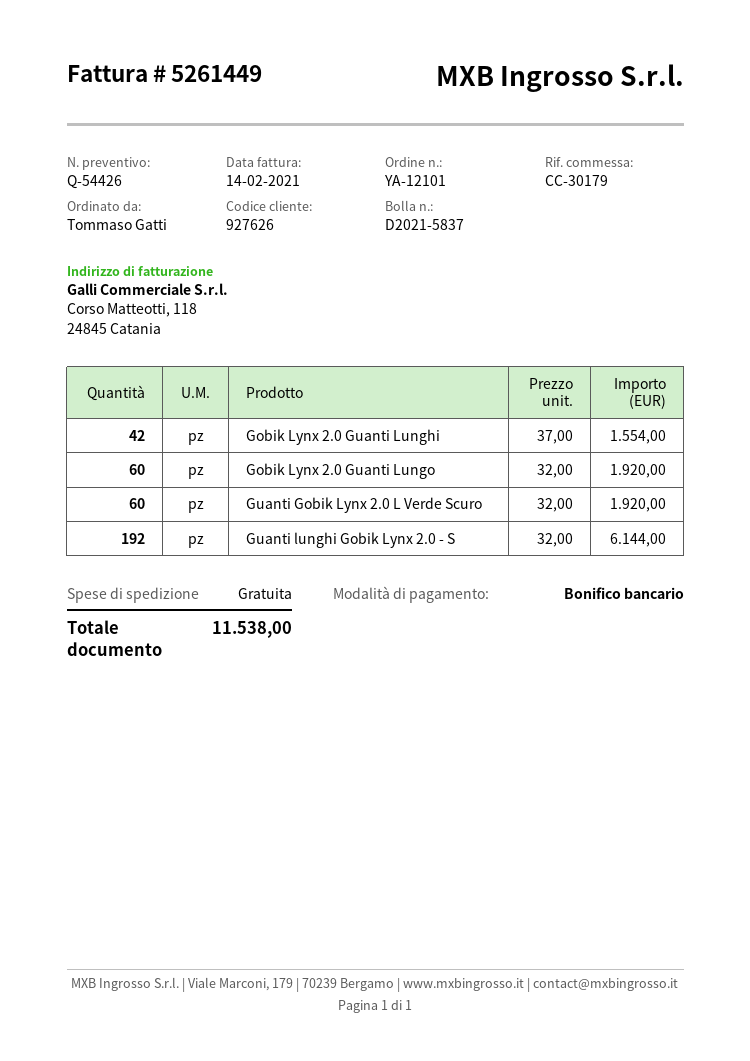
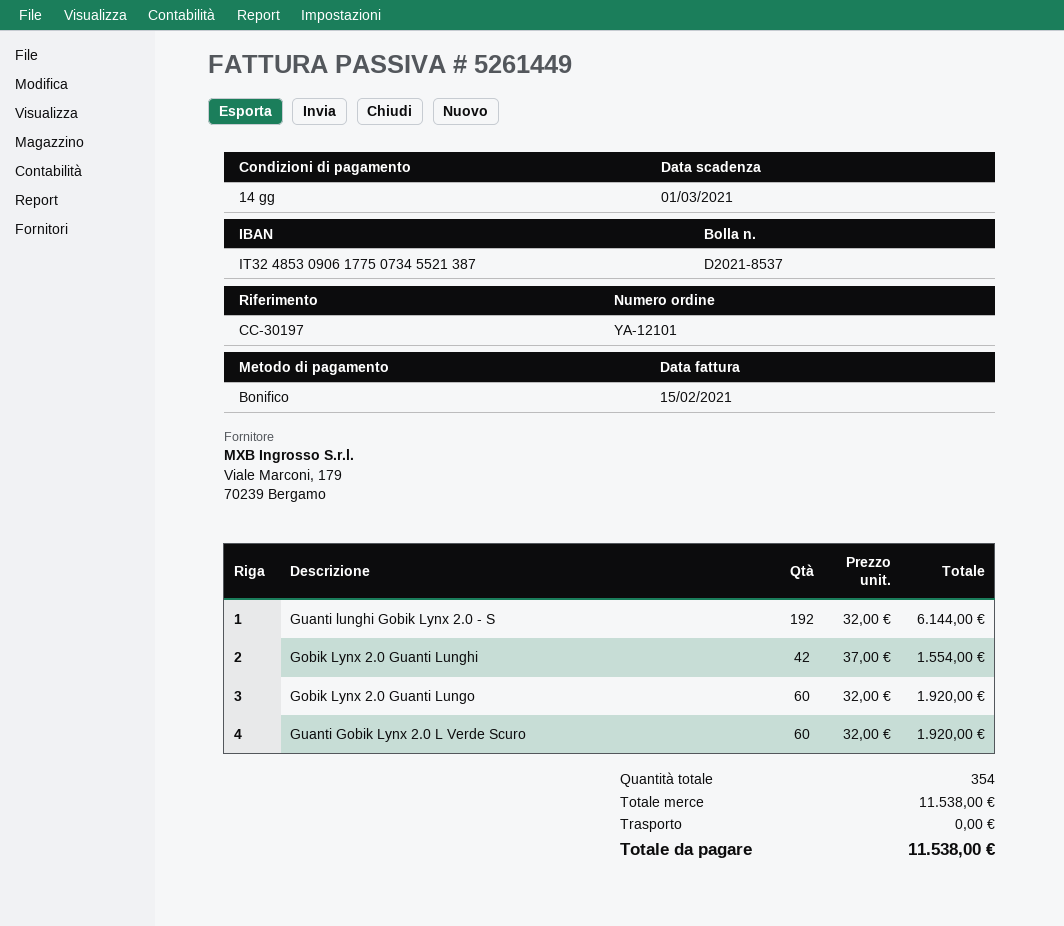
delivery note number: D2021-5837 -> D2021-8537
invoice date: 2021-02-14 -> 2021-02-15
reference: CC-30179 -> CC-30197

